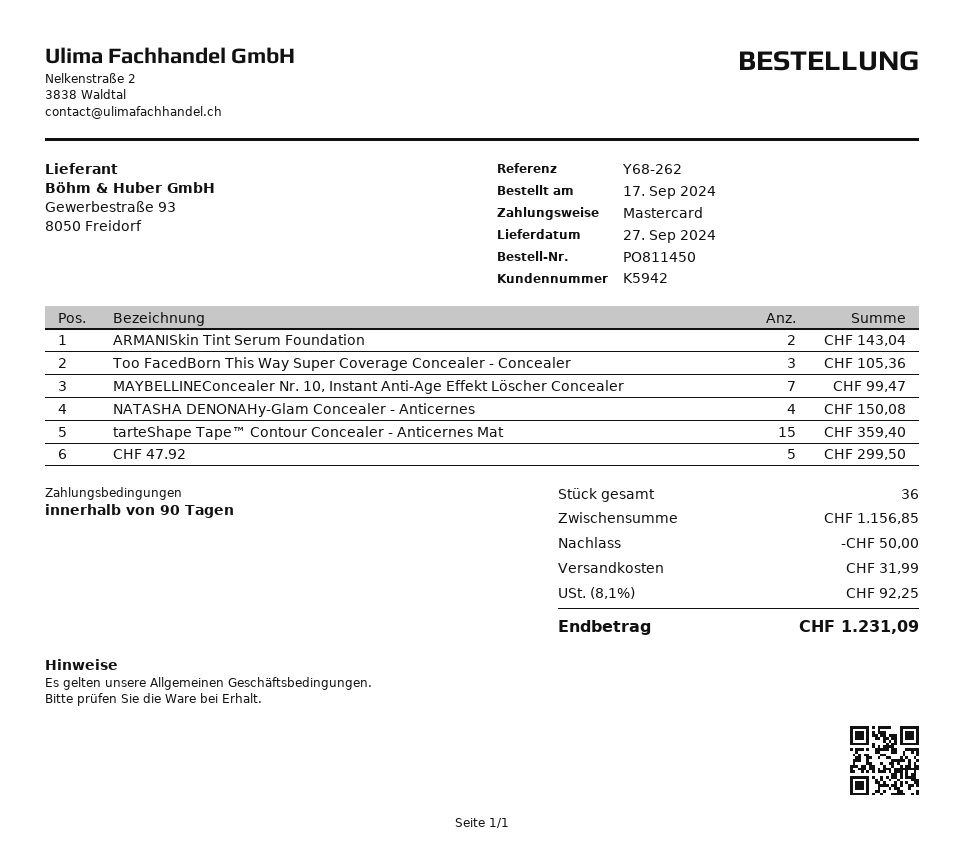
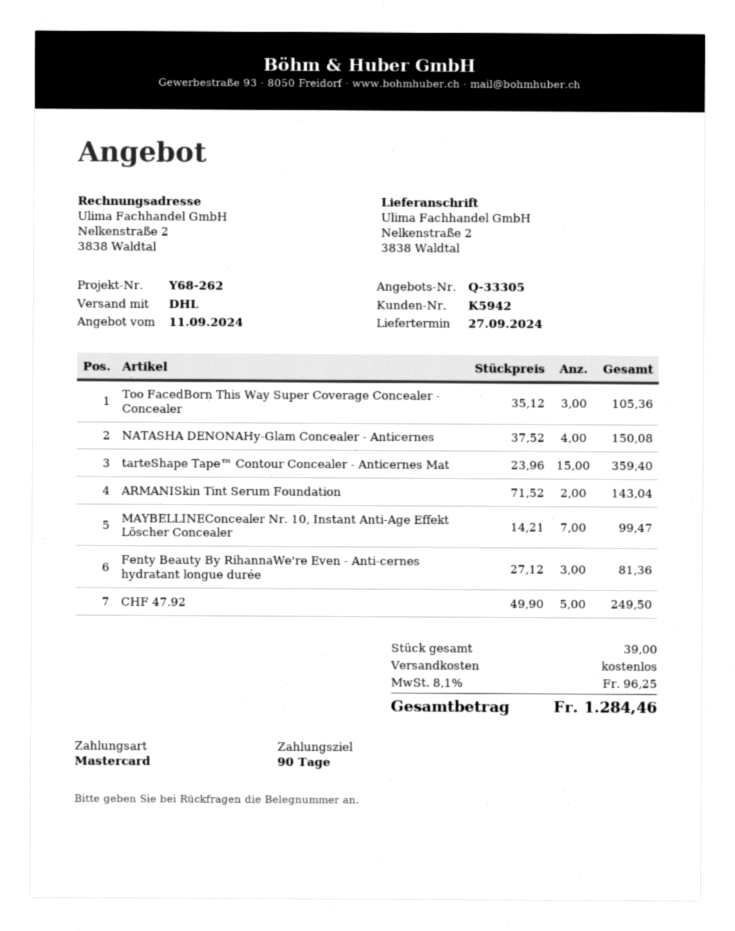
CHF 47.92: 5 for 299.50 -> 5 for 249.50
Fenty Beauty By RihannaWe're Even - Anti-cernes hydratant longue durée: none -> 3 for 81.36
total quantity: 36 -> 39
discount: 50.00 -> none
shipping: 31.99 -> 0.00
tax: 8.1% = 92.25 -> 8.1% = 96.25
total: 1231.09 -> 1284.46

